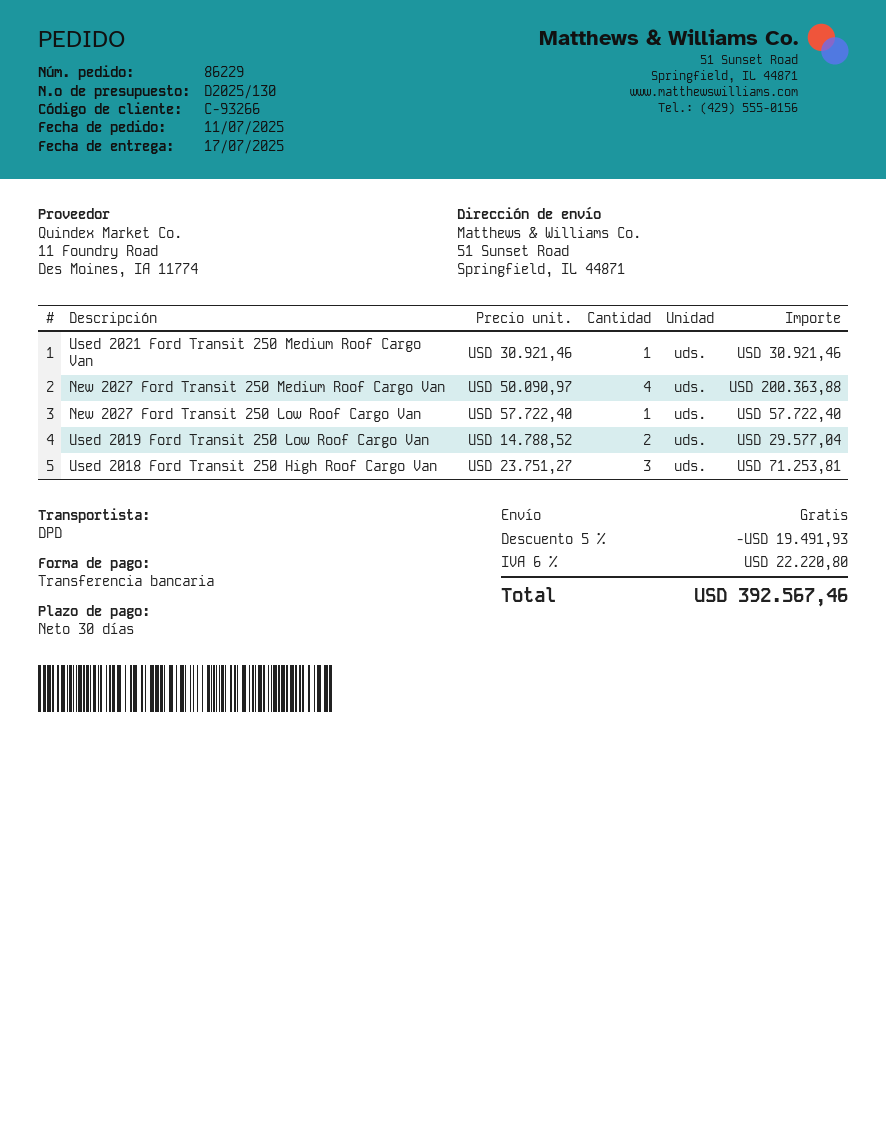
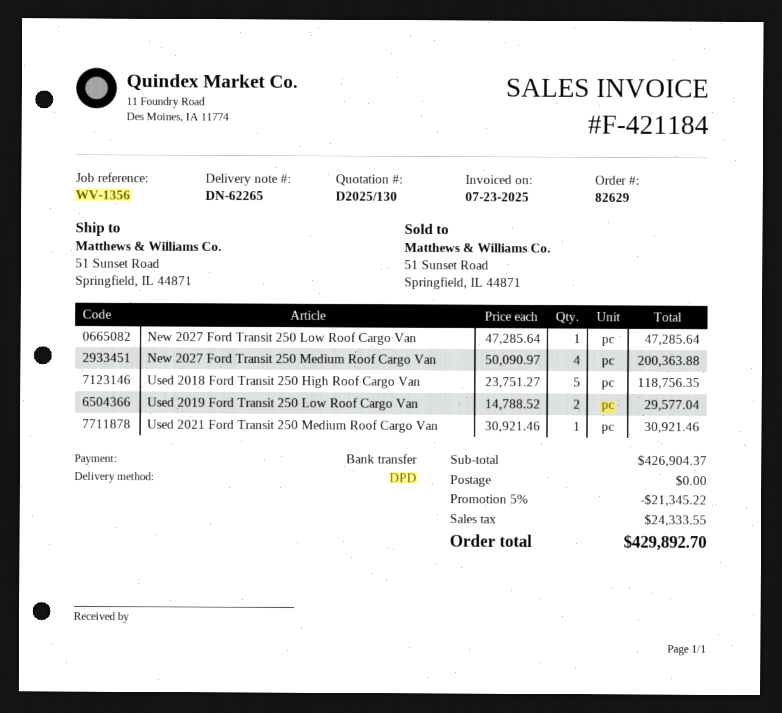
order number: 86229 -> 82629
New 2027 Ford Transit 250 Low Roof Cargo Van: 1 x 57722.40 = 57722.40 -> 1 x 47285.64 = 47285.64
Used 2018 Ford Transit 250 High Roof Cargo Van: 3 x 23751.27 = 71253.81 -> 5 x 23751.27 = 118756.35
discount: 5% = 19491.93 -> 5% = 21345.22
tax: 22220.80 -> 24333.55
total: 392567.46 -> 429892.70

